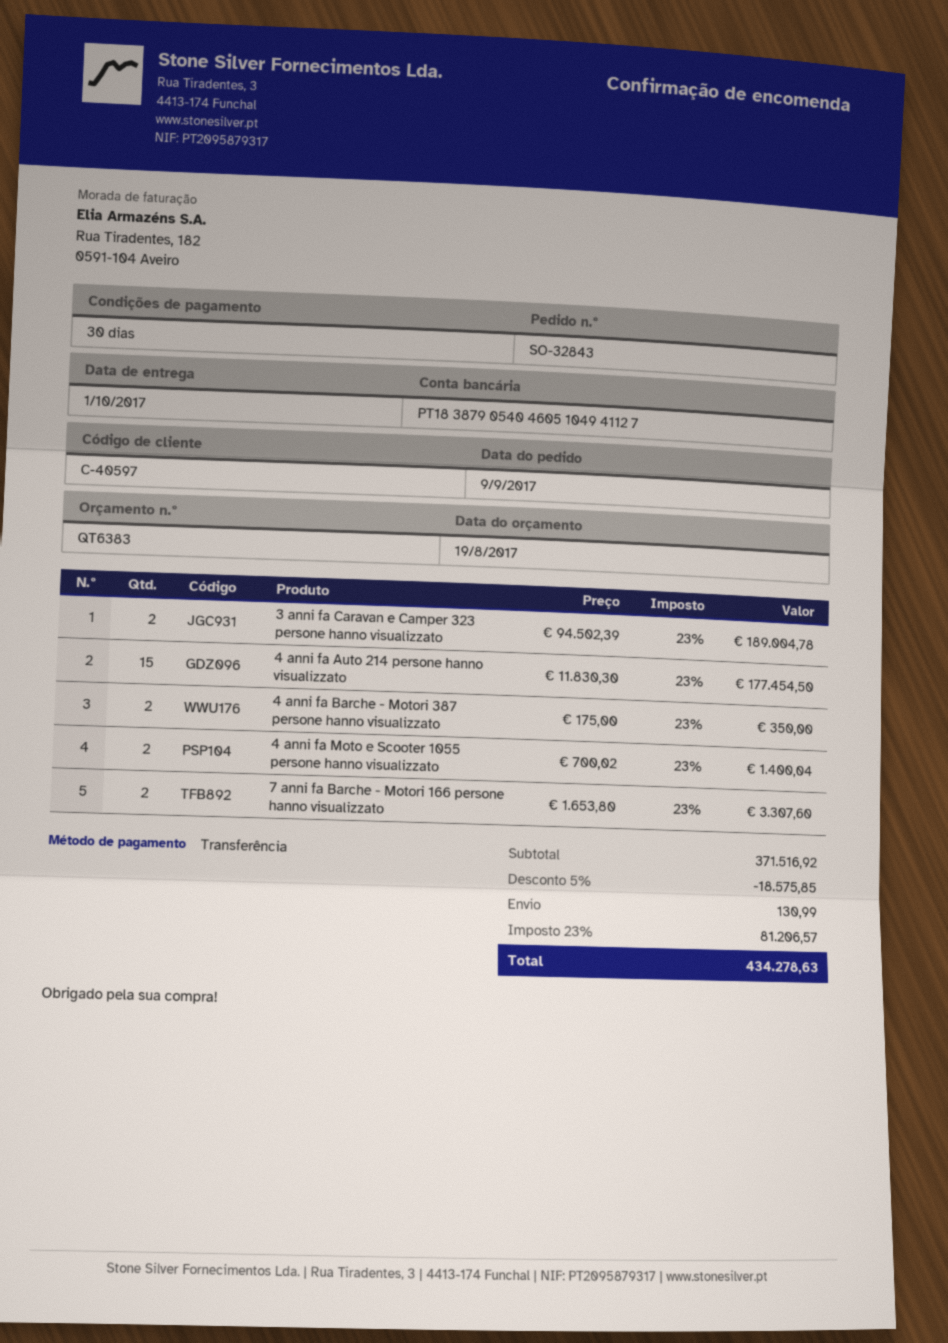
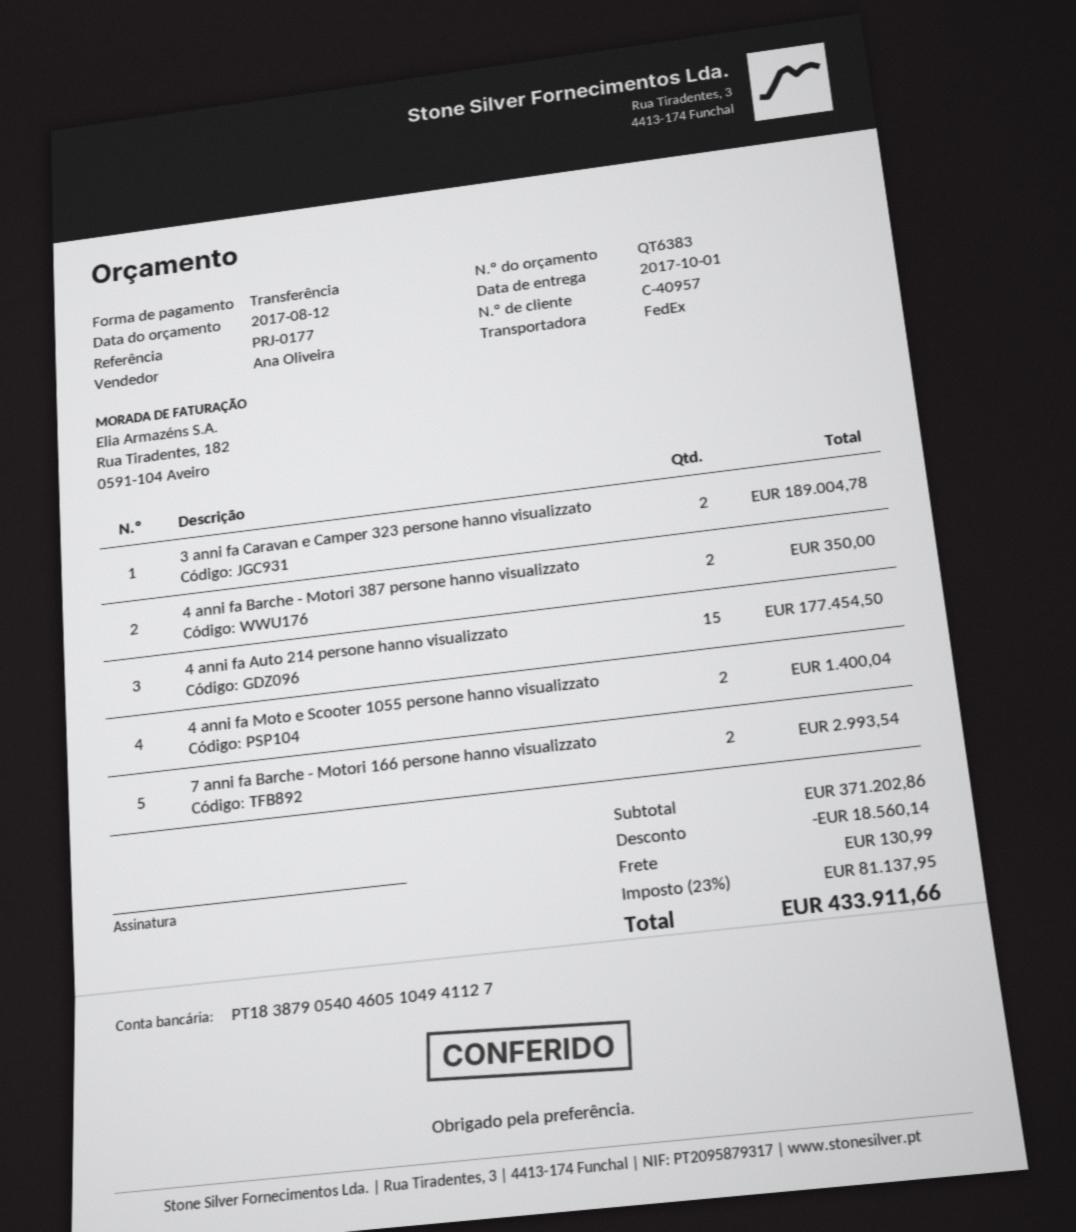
quote date: 2017-08-19 -> 2017-08-12
customer number: C-40597 -> C-40957
7 anni fa Barche - Motori 166 persone hanno visualizzato: 2 for 3307.60 -> 2 for 2993.54
subtotal: 371516.92 -> 371202.86
discount: 18575.85 -> 18560.14
tax: 23% = 81206.57 -> 23% = 81137.95
total: 434278.63 -> 433911.66

